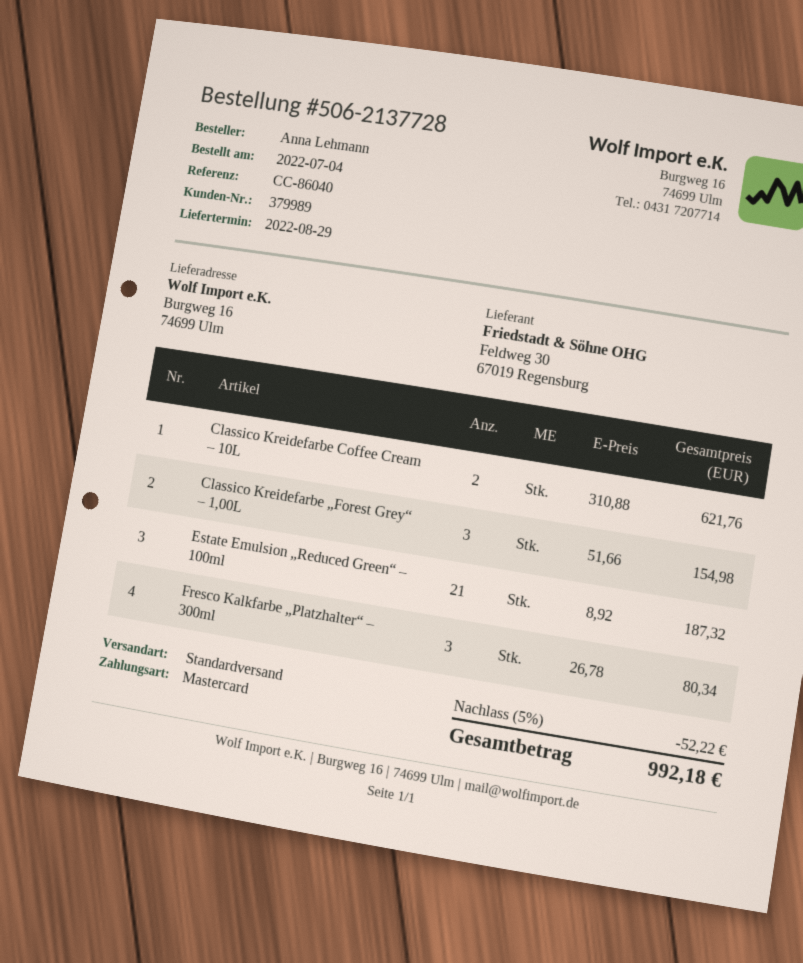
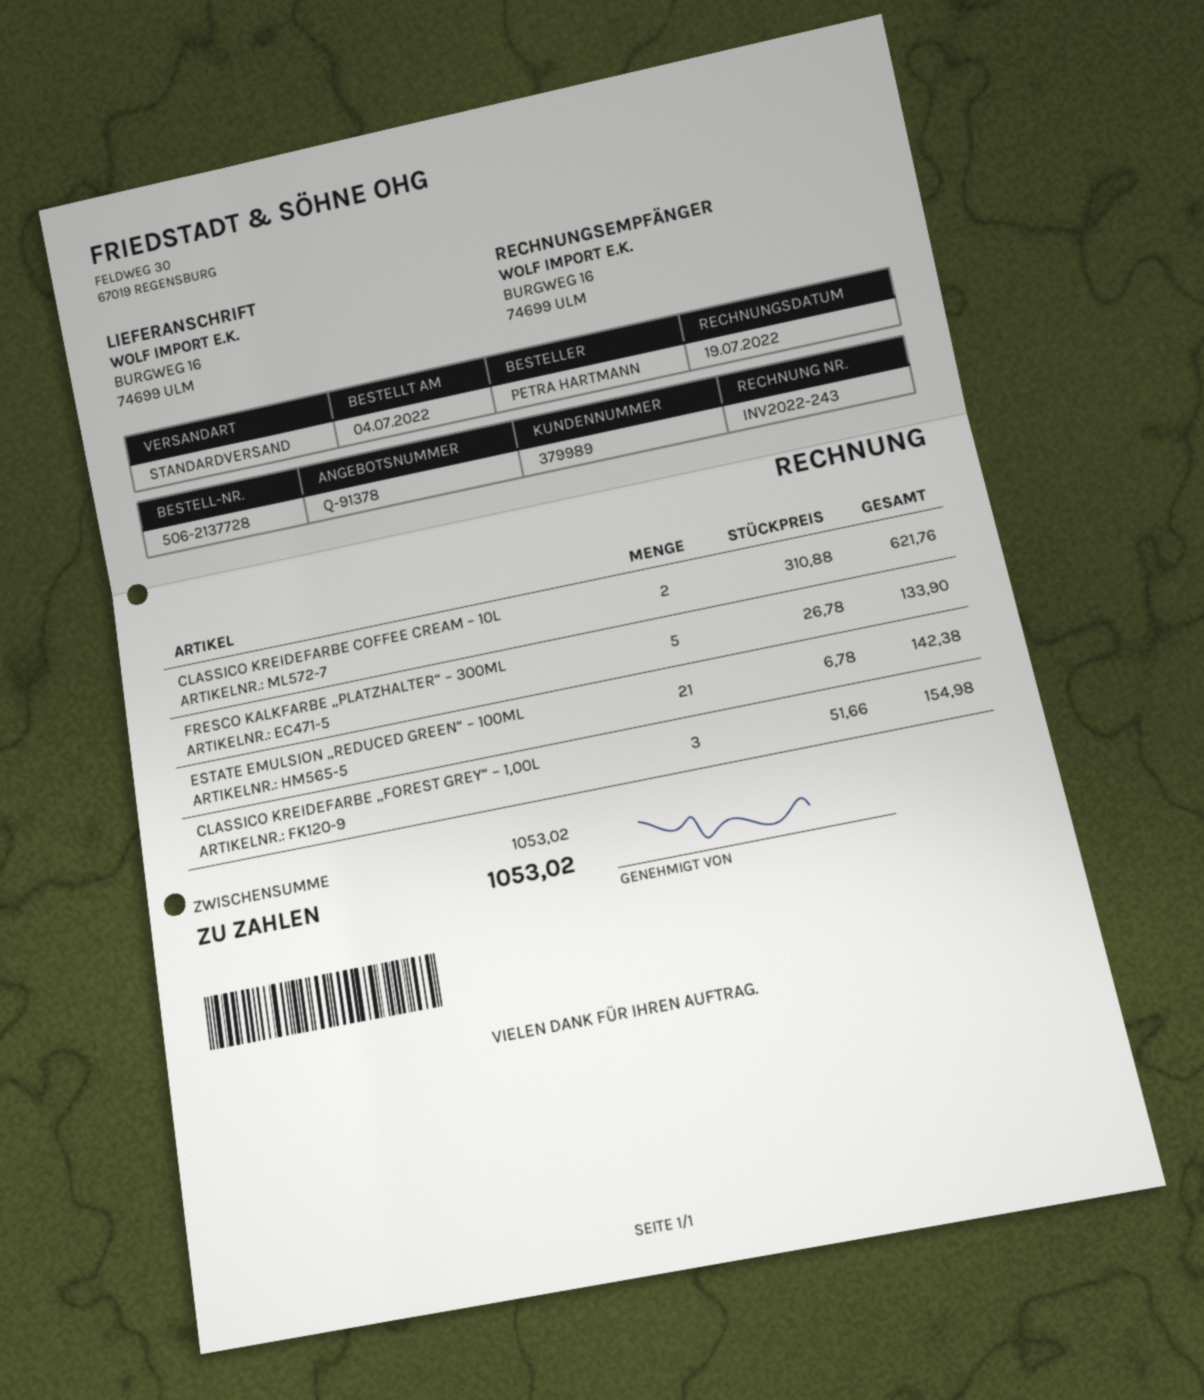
ordered by: Anna Lehmann -> PETRA HARTMANN
Estate Emulsion „Reduced Green“ – 100ml: 21 x 8.92 = 187.32 -> 21 x 6.78 = 142.38
Fresco Kalkfarbe „Platzhalter“ – 300ml: 3 x 26.78 = 80.34 -> 5 x 26.78 = 133.90
discount: 5% = 52.22 -> none
total: 992.18 -> 1053.02

